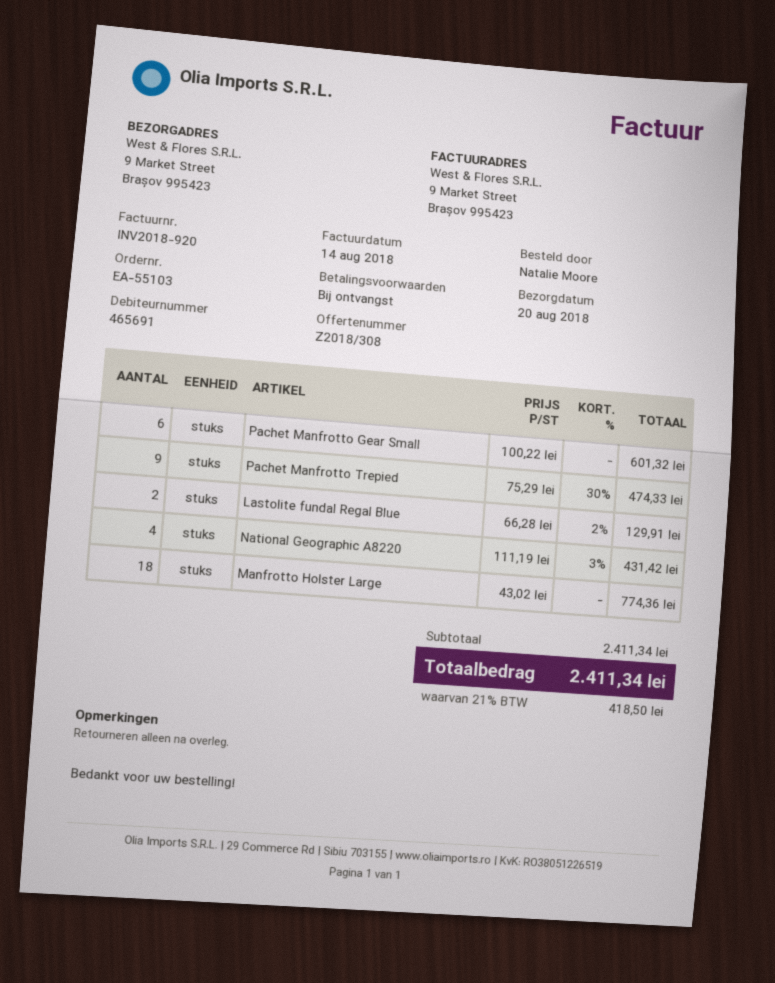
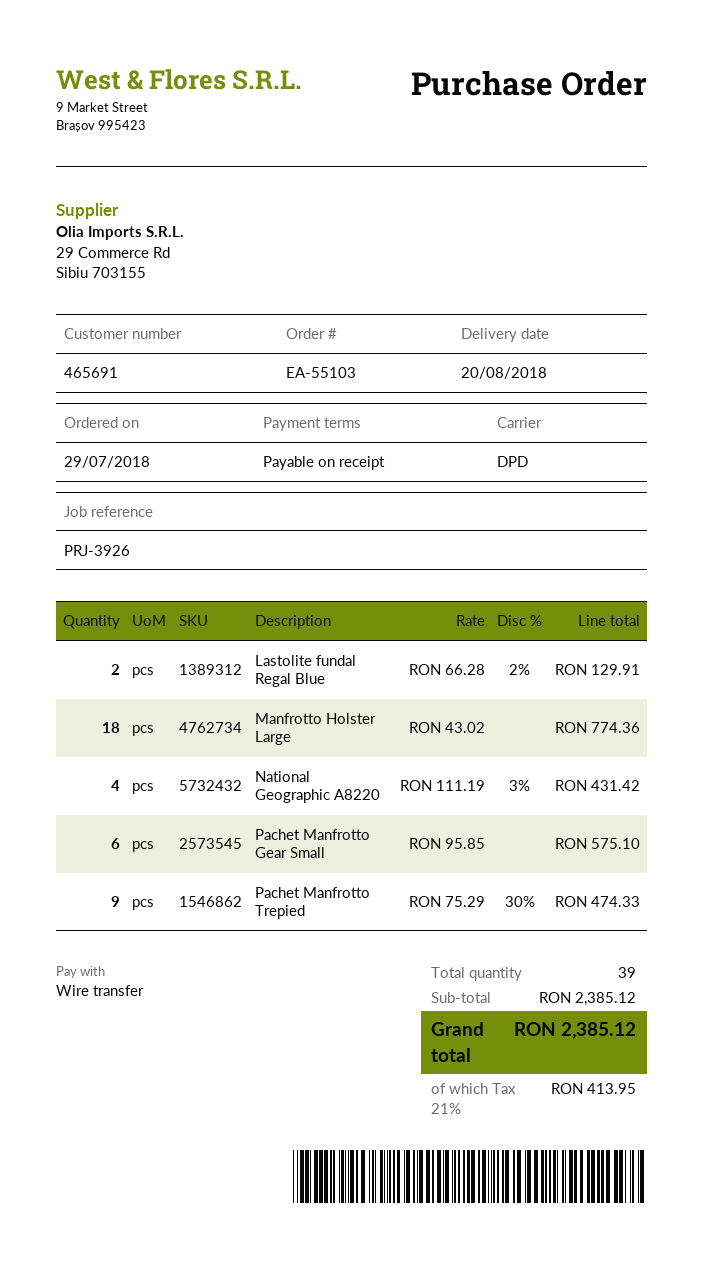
Pachet Manfrotto Gear Small: 6 x 100.22 = 601.32 -> 6 x 95.85 = 575.10
subtotal: 2411.34 -> 2385.12
tax: 21% = 418.50 -> 21% = 413.95
total: 2411.34 -> 2385.12

